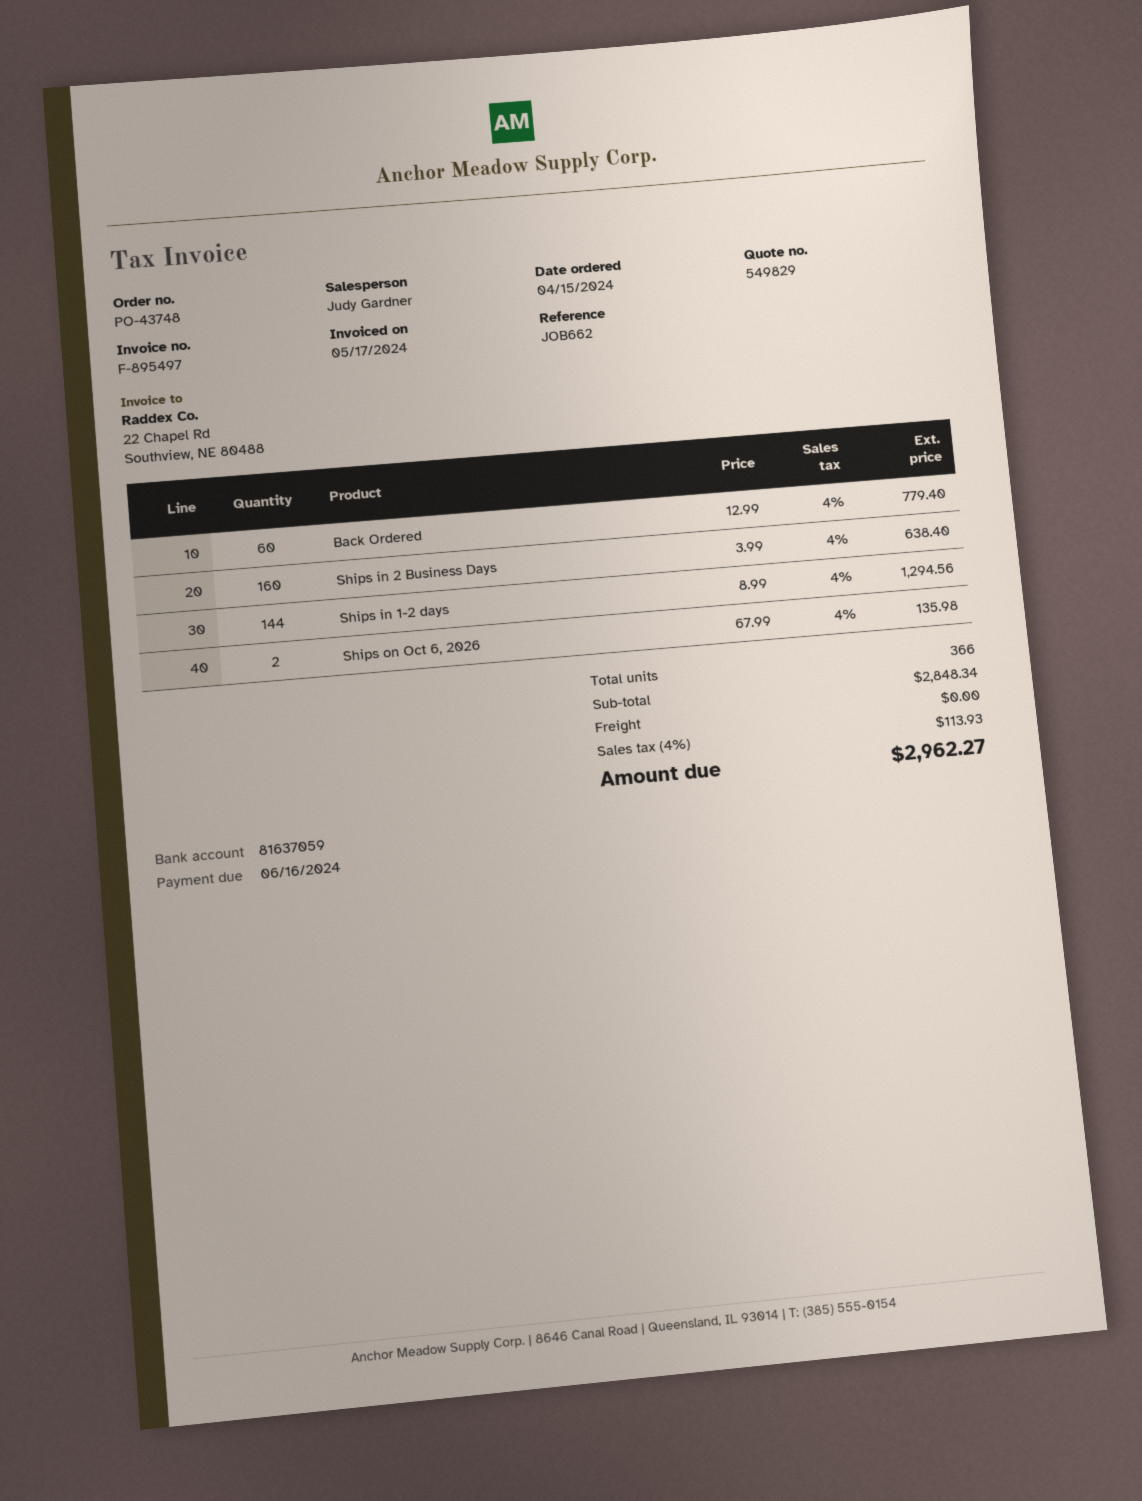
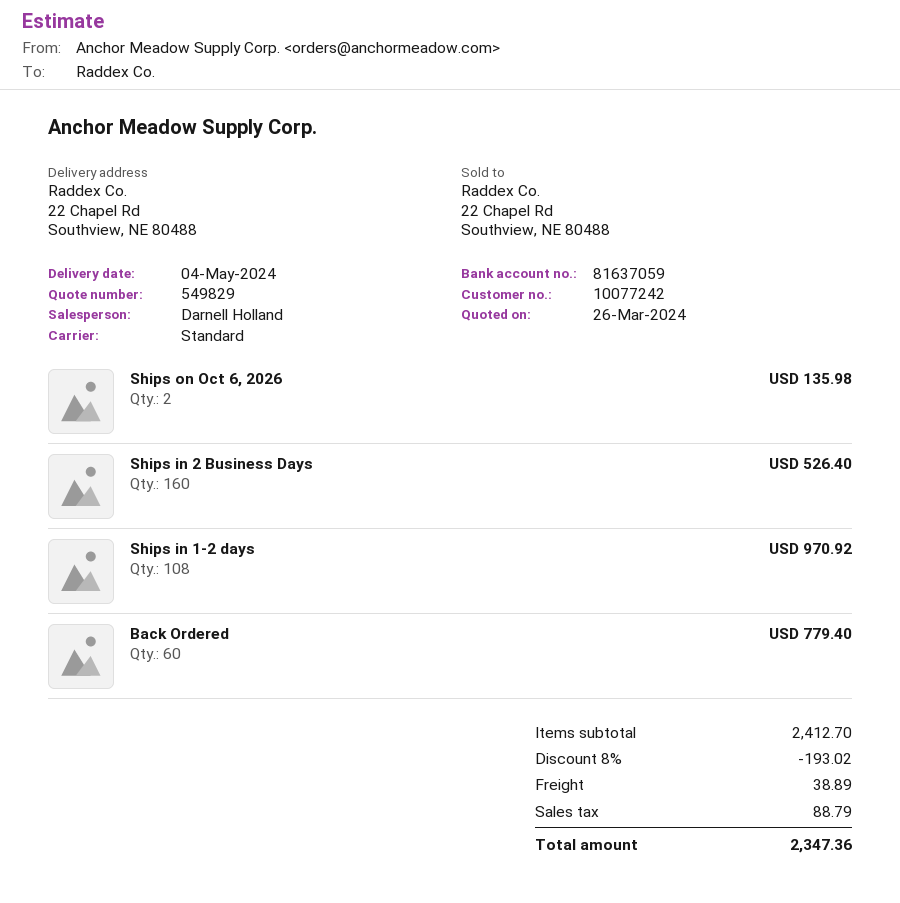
sales rep: Judy Gardner -> Darnell Holland
Ships in 2 Business Days: 160 for 638.40 -> 160 for 526.40
Ships in 1-2 days: 144 for 1294.56 -> 108 for 970.92
subtotal: 2848.34 -> 2412.70
discount: none -> 8% = 193.02
shipping: 0.00 -> 38.89
tax: 113.93 -> 88.79
total: 2962.27 -> 2347.36

